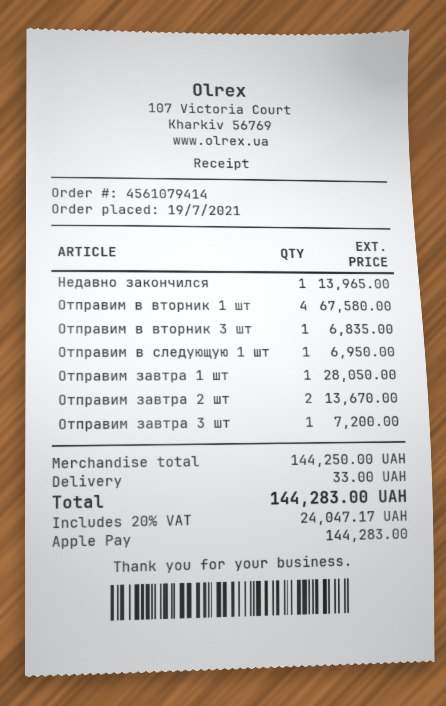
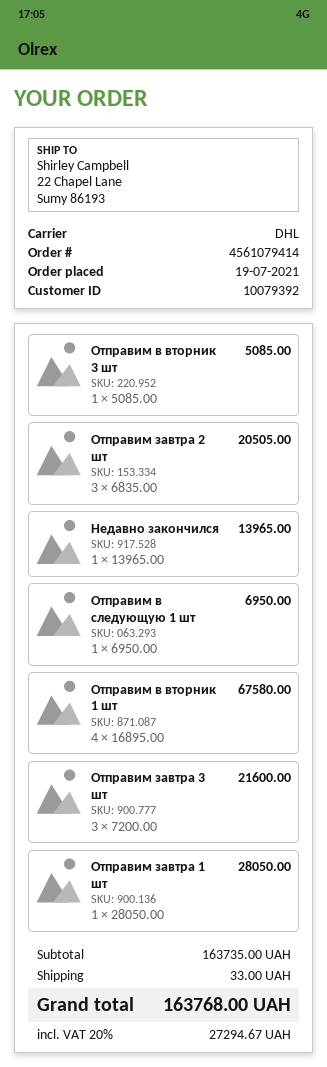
Отправим в вторник 3 шт: 1 for 6835.00 -> 1 for 5085.00
Отправим завтра 2 шт: 2 for 13670.00 -> 3 for 20505.00
Отправим завтра 3 шт: 1 for 7200.00 -> 3 for 21600.00
subtotal: 144250.00 -> 163735.00
tax: 20% = 24047.17 -> 20% = 27294.67
total: 144283.00 -> 163768.00

